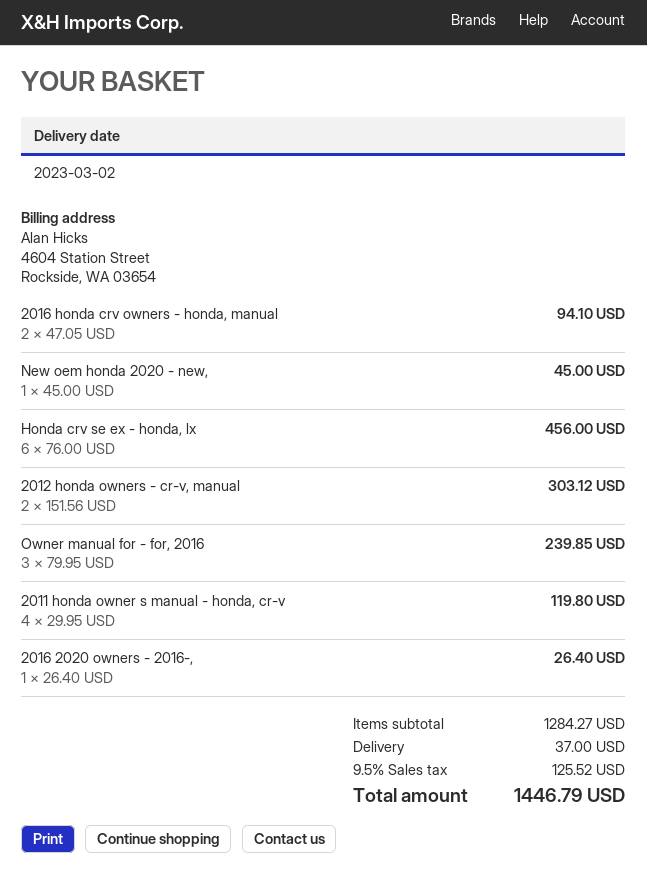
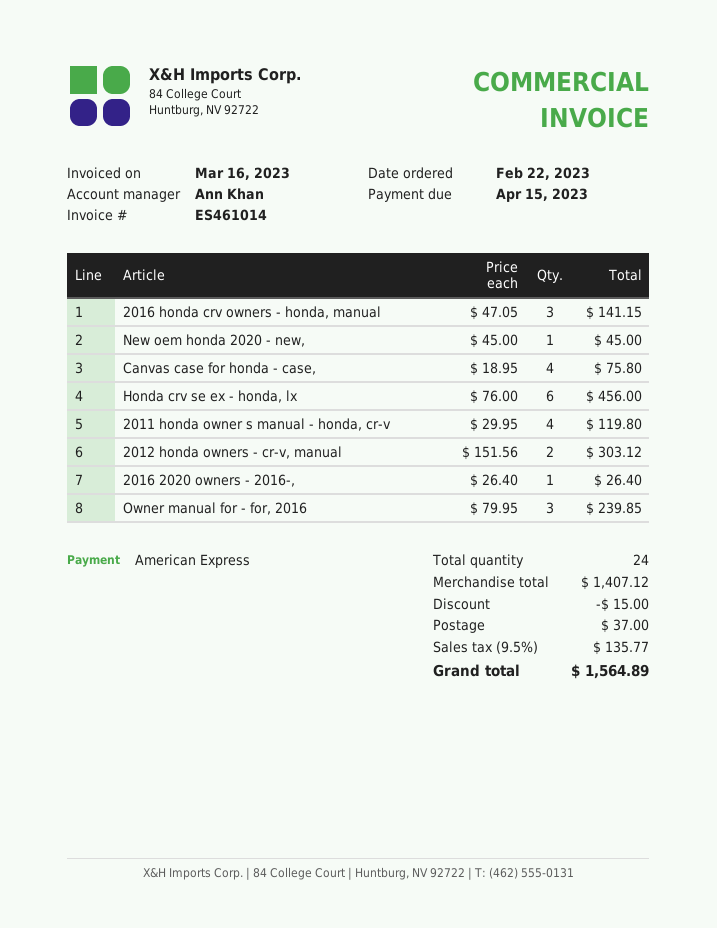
2016 honda crv owners - honda, manual: 2 x 47.05 = 94.10 -> 3 x 47.05 = 141.15
Canvas case for honda - case,: none -> 4 x 18.95 = 75.80
subtotal: 1284.27 -> 1407.12
discount: none -> 15.00
tax: 9.5% = 125.52 -> 9.5% = 135.77
total: 1446.79 -> 1564.89

